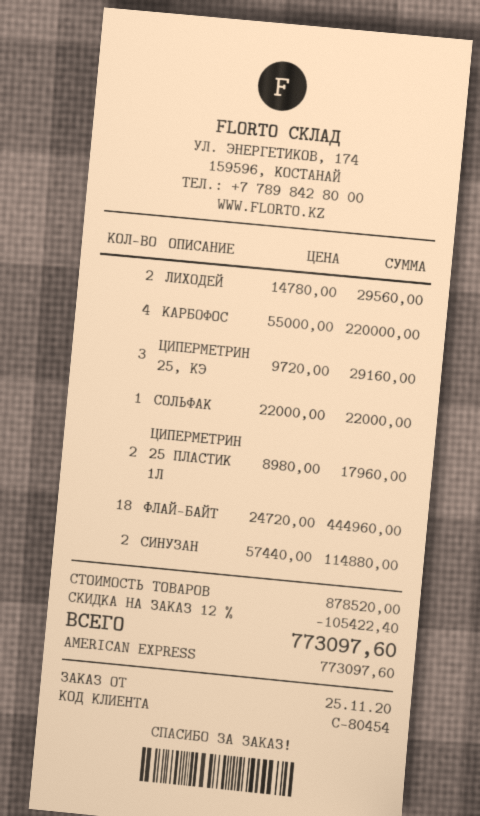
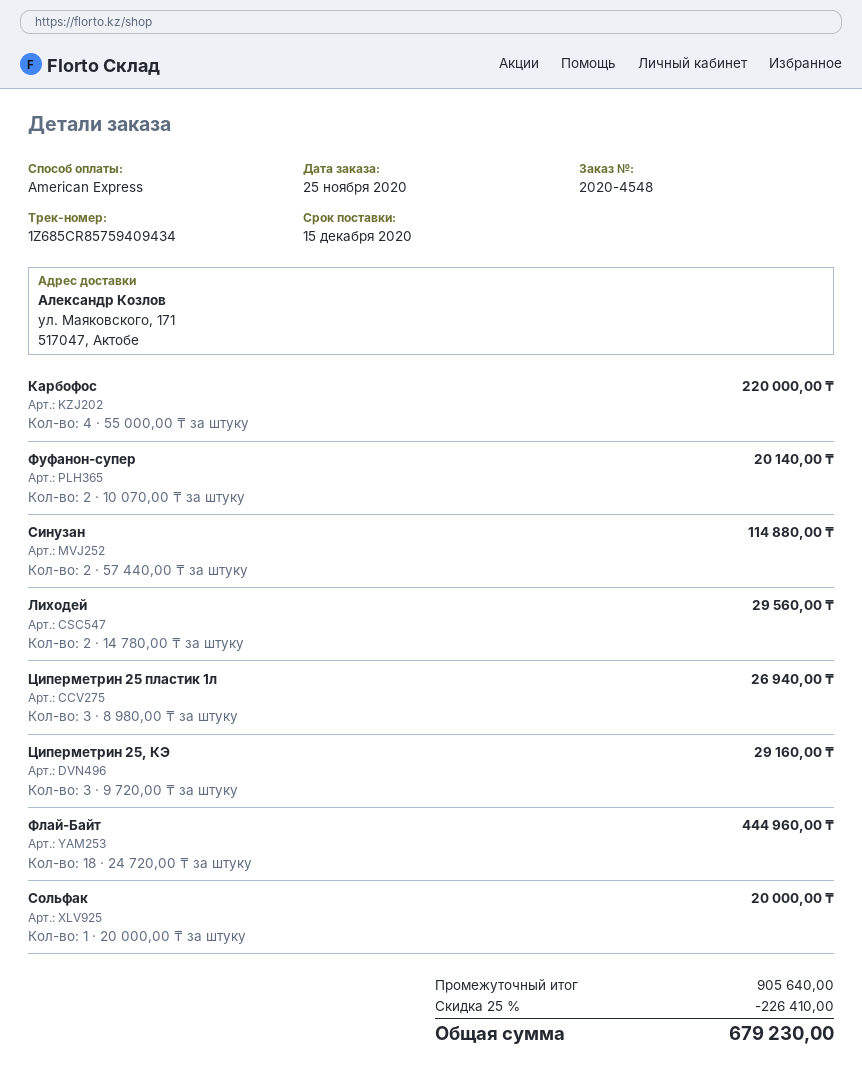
СОЛЬФАК: 1 x 22000.00 = 22000.00 -> 1 x 20000.00 = 20000.00
ЦИПЕРМЕТРИН 25 ПЛАСТИК 1Л: 2 x 8980.00 = 17960.00 -> 3 x 8980.00 = 26940.00
Фуфанон-супер: none -> 2 x 10070.00 = 20140.00
subtotal: 878520.00 -> 905640.00
discount: 12% = 105422.40 -> 25% = 226410.00
total: 773097.60 -> 679230.00

